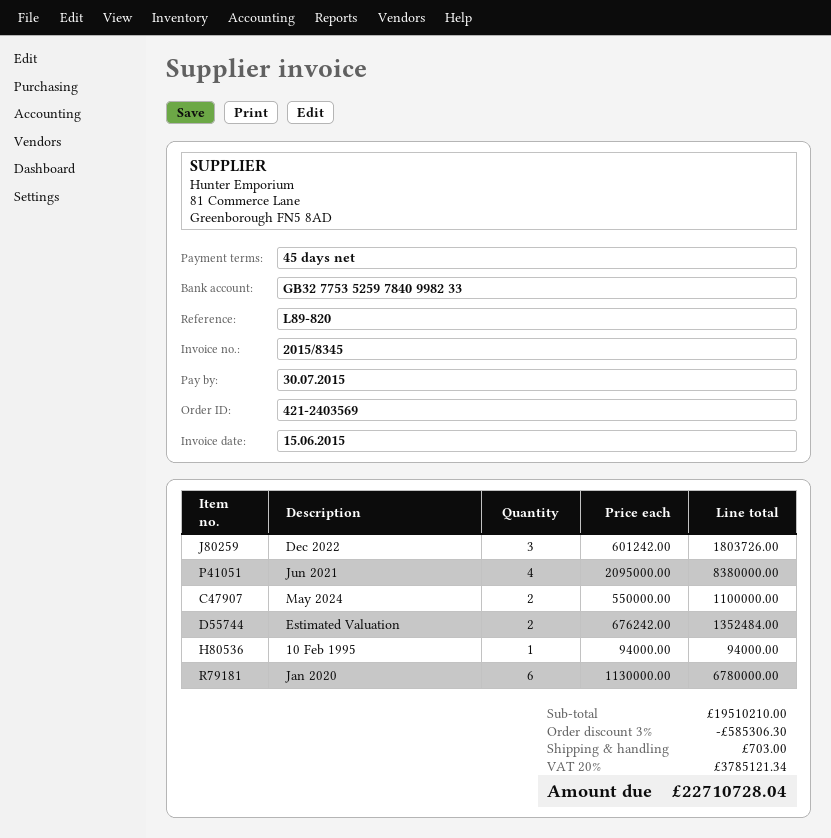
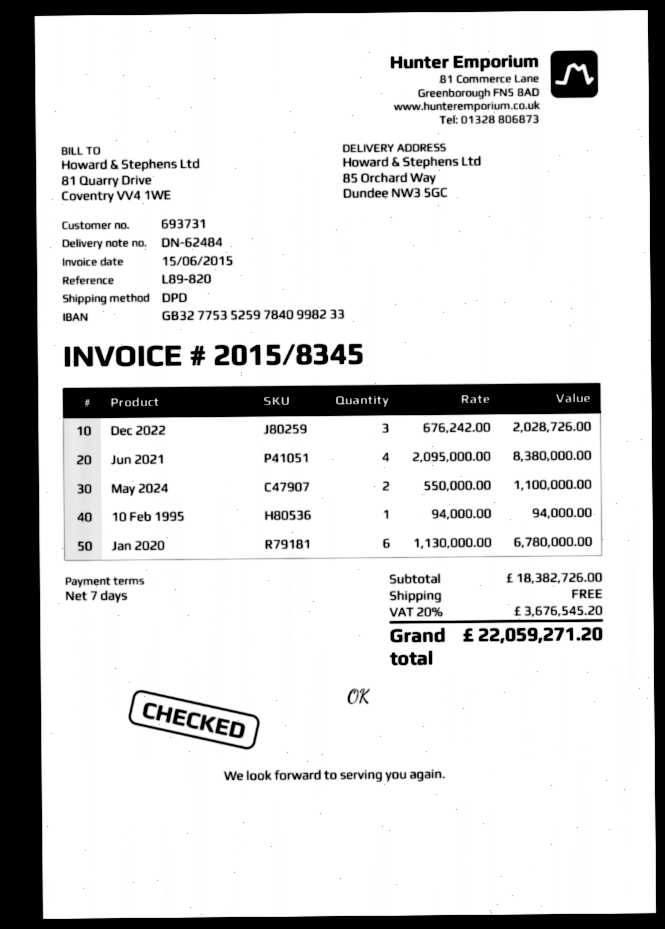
payment terms: 45 days -> 7 days
Dec 2022: 3 x 601242.00 = 1803726.00 -> 3 x 676242.00 = 2028726.00
Estimated Valuation: 2 x 676242.00 = 1352484.00 -> none
subtotal: 19510210.00 -> 18382726.00
discount: 3% = 585306.30 -> none
shipping: 703.00 -> 0.00
tax: 20% = 3785121.34 -> 20% = 3676545.20
total: 22710728.04 -> 22059271.20

